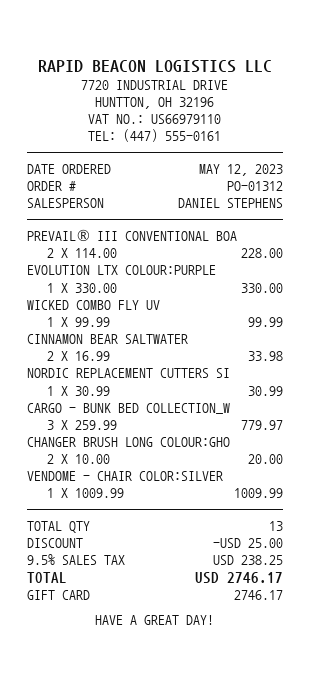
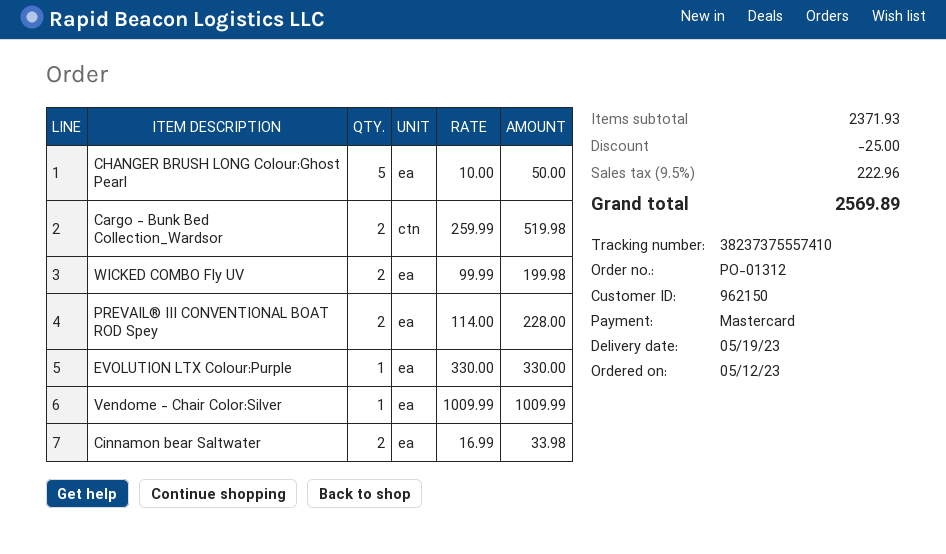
payment method: gift card -> Mastercard
WICKED COMBO FLY UV: 1 x 99.99 = 99.99 -> 2 x 99.99 = 199.98
NORDIC REPLACEMENT CUTTERS SI: 1 x 30.99 = 30.99 -> none
CARGO - BUNK BED COLLECTION_W: 3 x 259.99 = 779.97 -> 2 x 259.99 = 519.98
CHANGER BRUSH LONG COLOUR:GHO: 2 x 10.00 = 20.00 -> 5 x 10.00 = 50.00
tax: 9.5% = 238.25 -> 9.5% = 222.96
total: 2746.17 -> 2569.89

